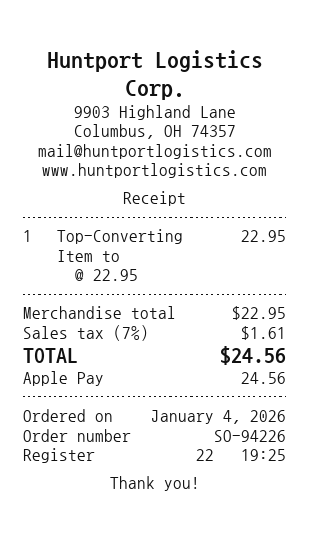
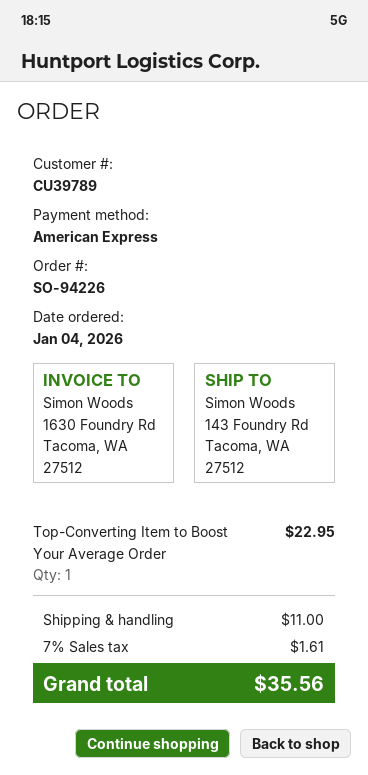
payment method: Apple Pay -> American Express
shipping: none -> 11.00
total: 24.56 -> 35.56

